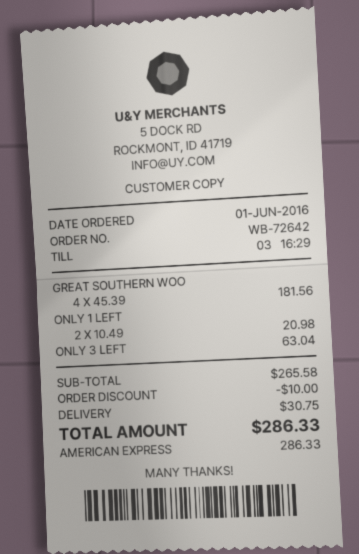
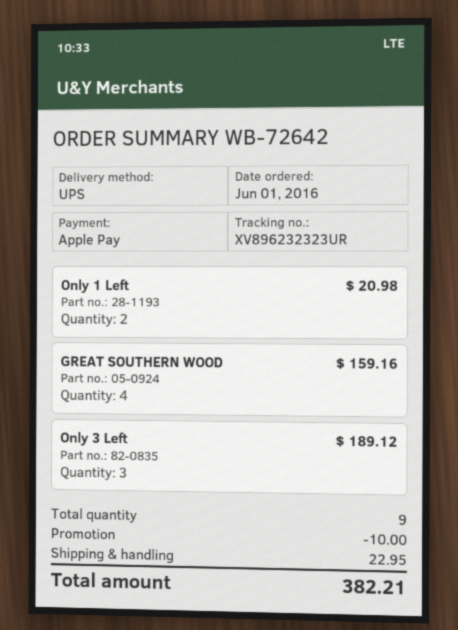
payment method: American Express -> Apple Pay
GREAT SOUTHERN WOO: 4 for 181.56 -> 4 for 159.16
ONLY 3 LEFT: 1 for 63.04 -> 3 for 189.12
shipping: 30.75 -> 22.95
total: 286.33 -> 382.21

